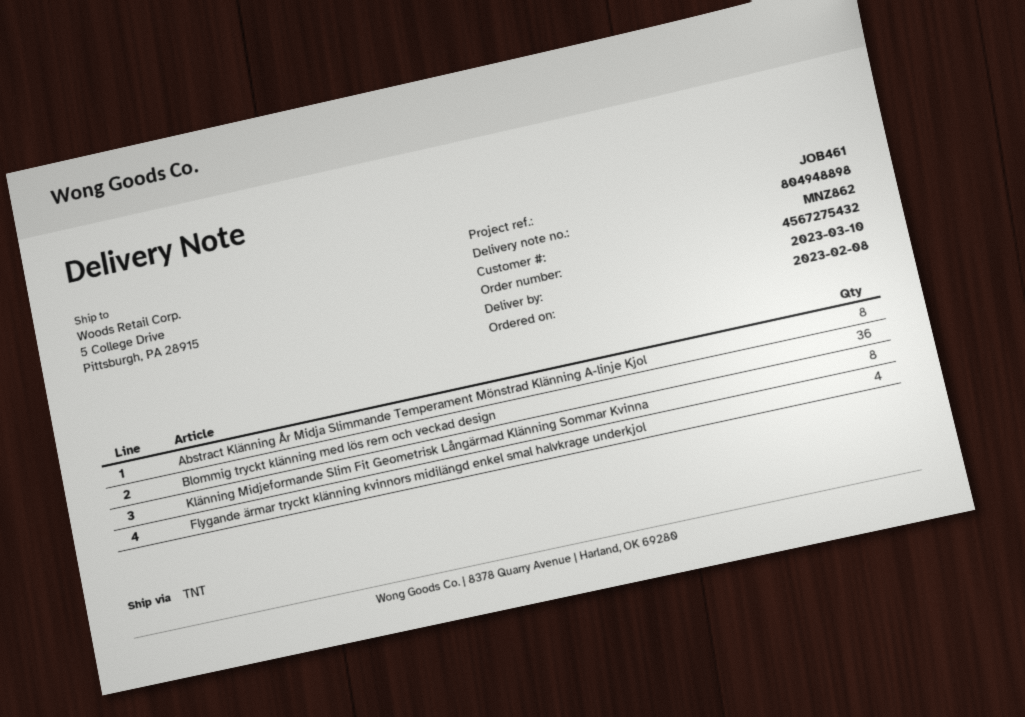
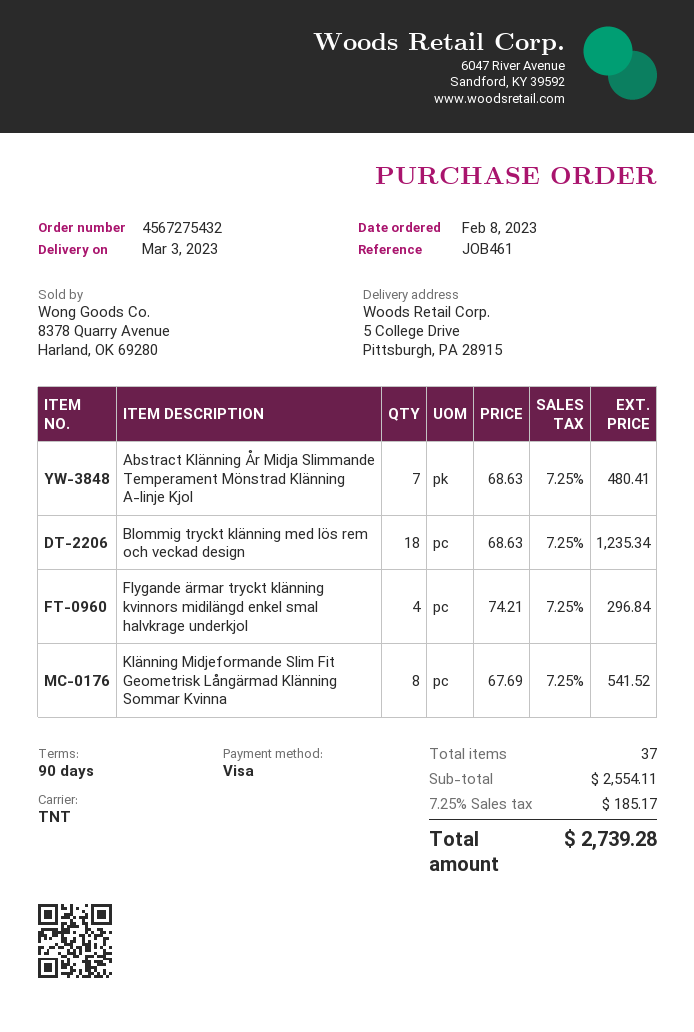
delivery date: 2023-03-10 -> 2023-03-03
Abstract Klänning År Midja Slimmande Temperament Mönstrad Klänning A-linje Kjol: 8 -> 7
Blommig tryckt klänning med lös rem och veckad design: 36 -> 18

